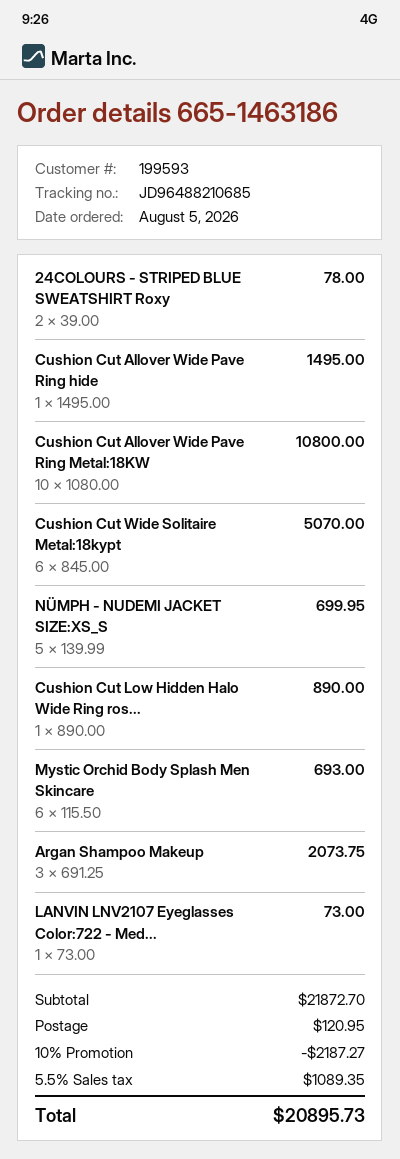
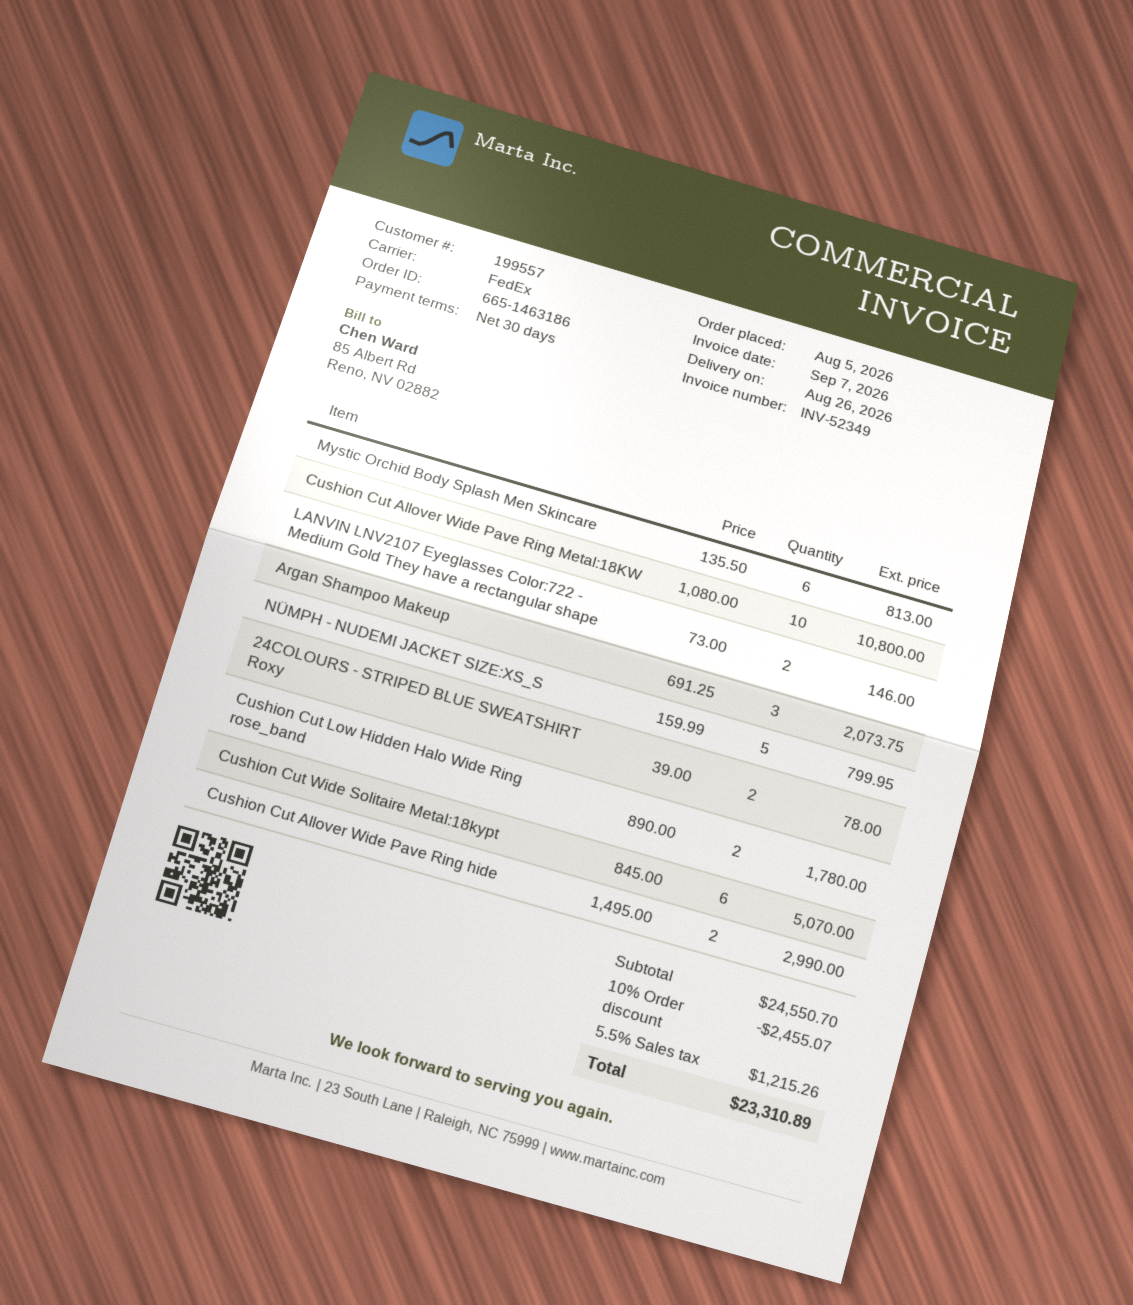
customer number: 199593 -> 199557
Cushion Cut Allover Wide Pave Ring hide: 1 x 1495.00 = 1495.00 -> 2 x 1495.00 = 2990.00
NÜMPH - NUDEMI JACKET SIZE:XS_S: 5 x 139.99 = 699.95 -> 5 x 159.99 = 799.95
Cushion Cut Low Hidden Halo Wide Ring ros...: 1 x 890.00 = 890.00 -> 2 x 890.00 = 1780.00
Mystic Orchid Body Splash Men Skincare: 6 x 115.50 = 693.00 -> 6 x 135.50 = 813.00
LANVIN LNV2107 Eyeglasses Color:722 - Med...: 1 x 73.00 = 73.00 -> 2 x 73.00 = 146.00
subtotal: 21872.70 -> 24550.70
discount: 10% = 2187.27 -> 10% = 2455.07
shipping: 120.95 -> none
tax: 5.5% = 1089.35 -> 5.5% = 1215.26
total: 20895.73 -> 23310.89

